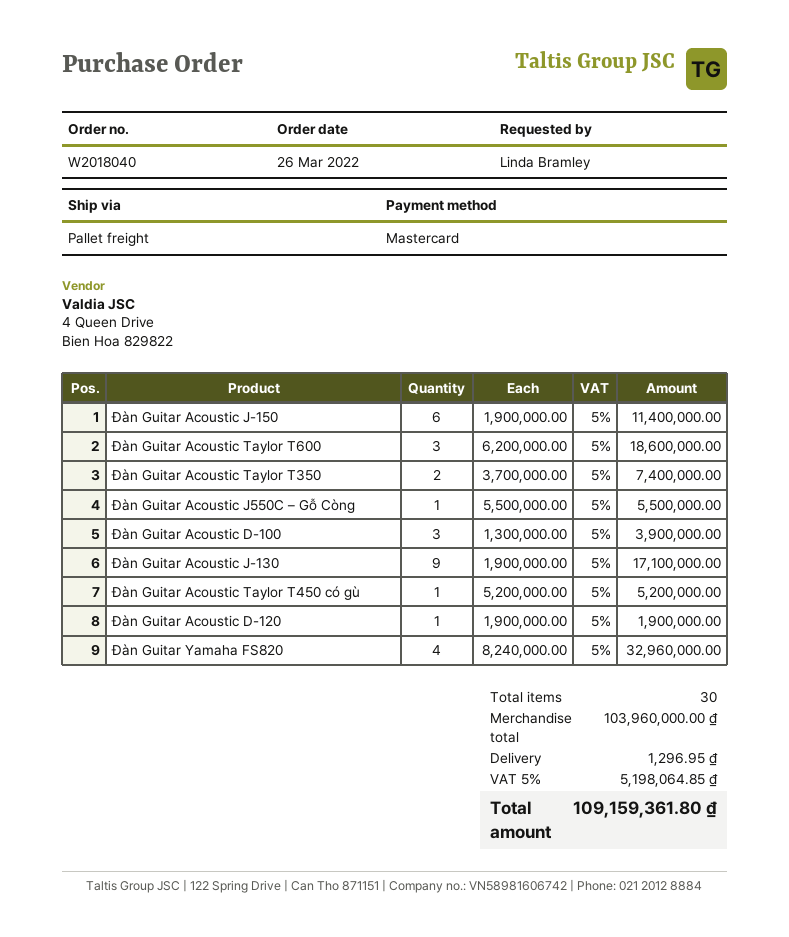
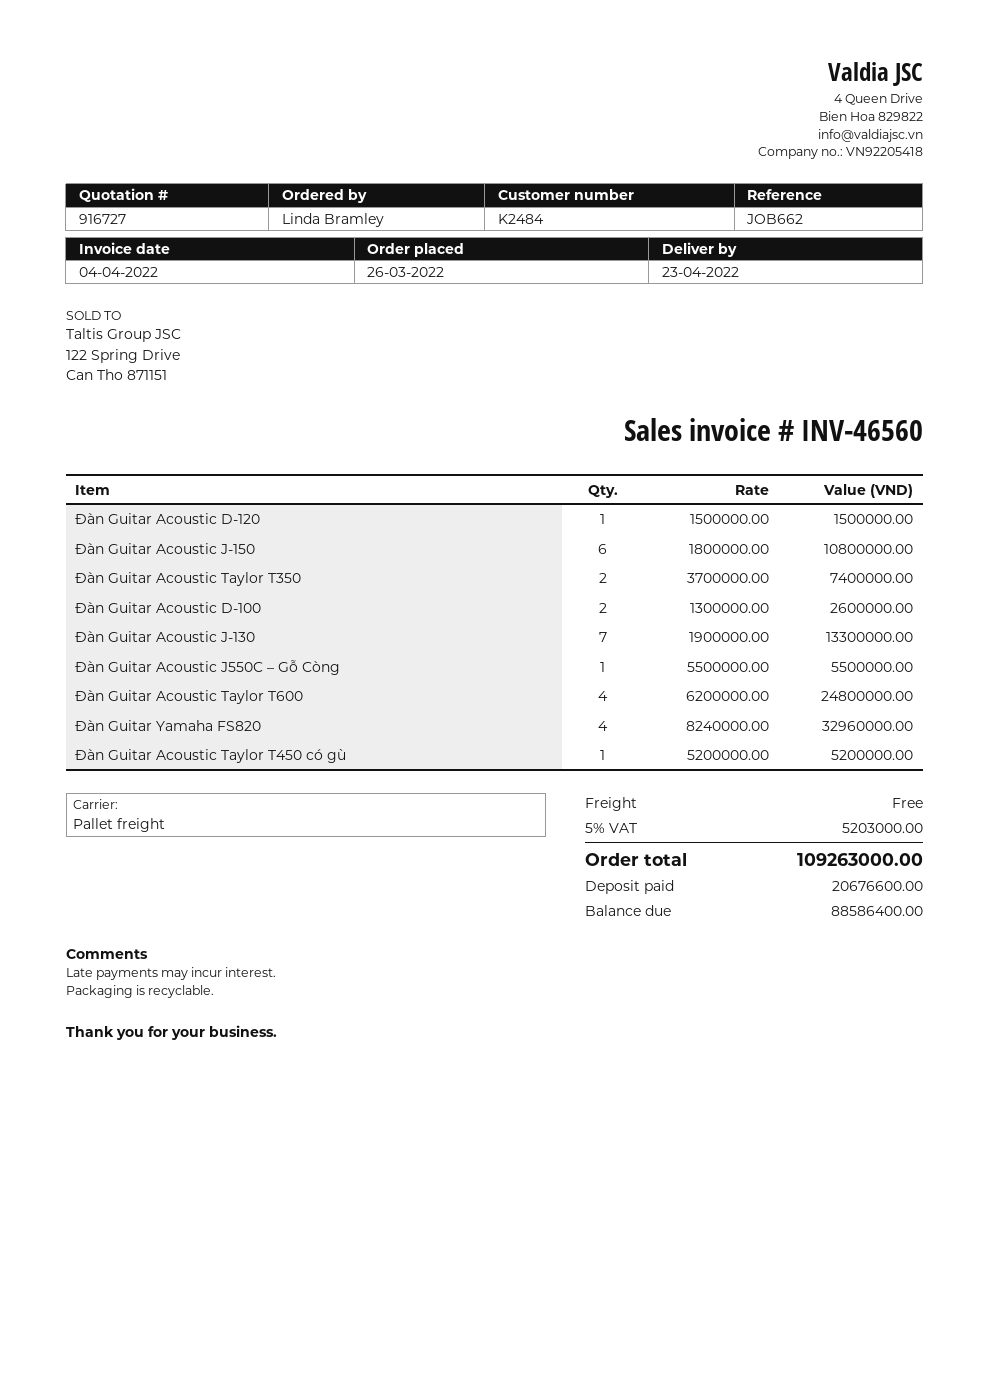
Đàn Guitar Acoustic J-150: 6 x 1900000.00 = 11400000.00 -> 6 x 1800000.00 = 10800000.00
Đàn Guitar Acoustic Taylor T600: 3 x 6200000.00 = 18600000.00 -> 4 x 6200000.00 = 24800000.00
Đàn Guitar Acoustic D-100: 3 x 1300000.00 = 3900000.00 -> 2 x 1300000.00 = 2600000.00
Đàn Guitar Acoustic J-130: 9 x 1900000.00 = 17100000.00 -> 7 x 1900000.00 = 13300000.00
Đàn Guitar Acoustic D-120: 1 x 1900000.00 = 1900000.00 -> 1 x 1500000.00 = 1500000.00
shipping: 1296.95 -> 0.00
tax: 5% = 5198064.85 -> 5% = 5203000.00
total: 109159361.80 -> 109263000.00

